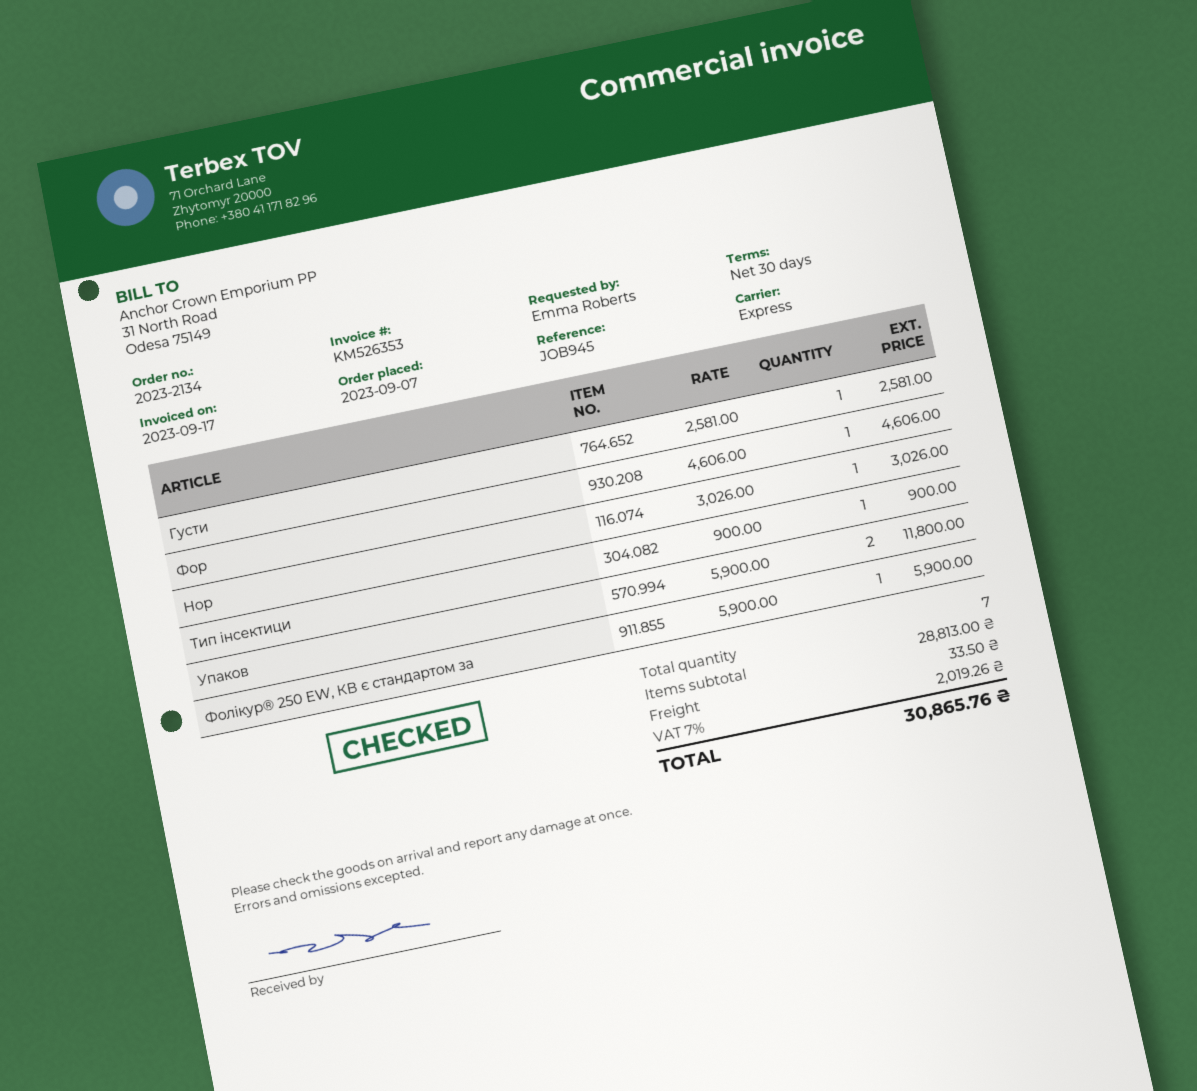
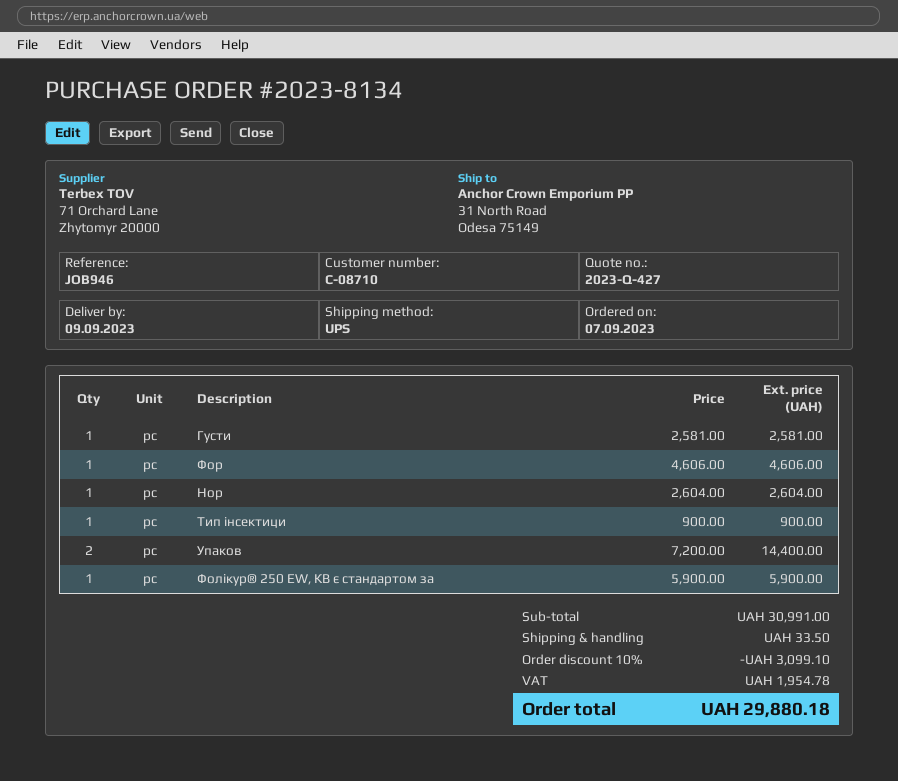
order number: 2023-2134 -> 2023-8134
reference: JOB945 -> JOB946
shipping method: express -> UPS
Нор: 1 x 3026.00 = 3026.00 -> 1 x 2604.00 = 2604.00
Упаков: 2 x 5900.00 = 11800.00 -> 2 x 7200.00 = 14400.00
subtotal: 28813.00 -> 30991.00
discount: none -> 10% = 3099.10
tax: 2019.26 -> 1954.78
total: 30865.76 -> 29880.18

